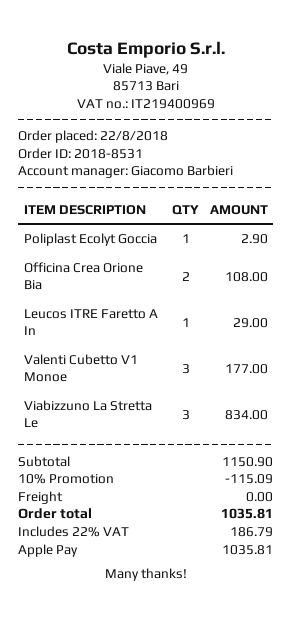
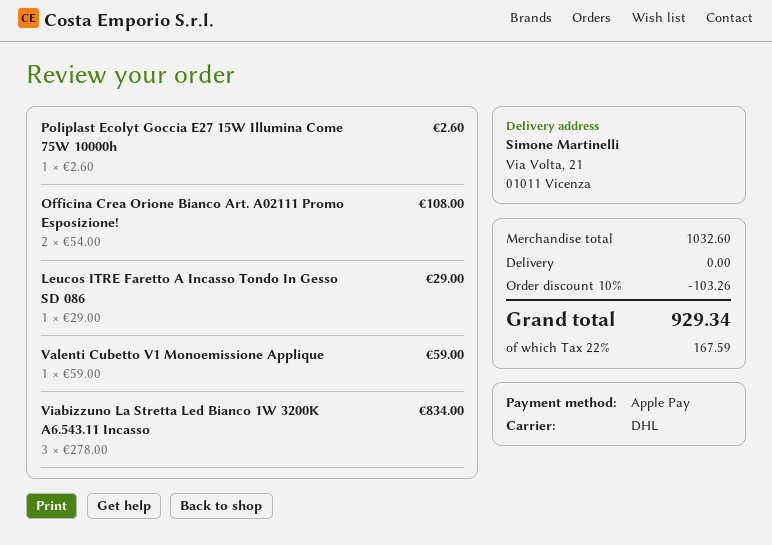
Poliplast Ecolyt Goccia: 1 for 2.90 -> 1 for 2.60
Valenti Cubetto V1 Monoe: 3 for 177.00 -> 1 for 59.00
subtotal: 1150.90 -> 1032.60
discount: 10% = 115.09 -> 10% = 103.26
tax: 22% = 186.79 -> 22% = 167.59
total: 1035.81 -> 929.34

